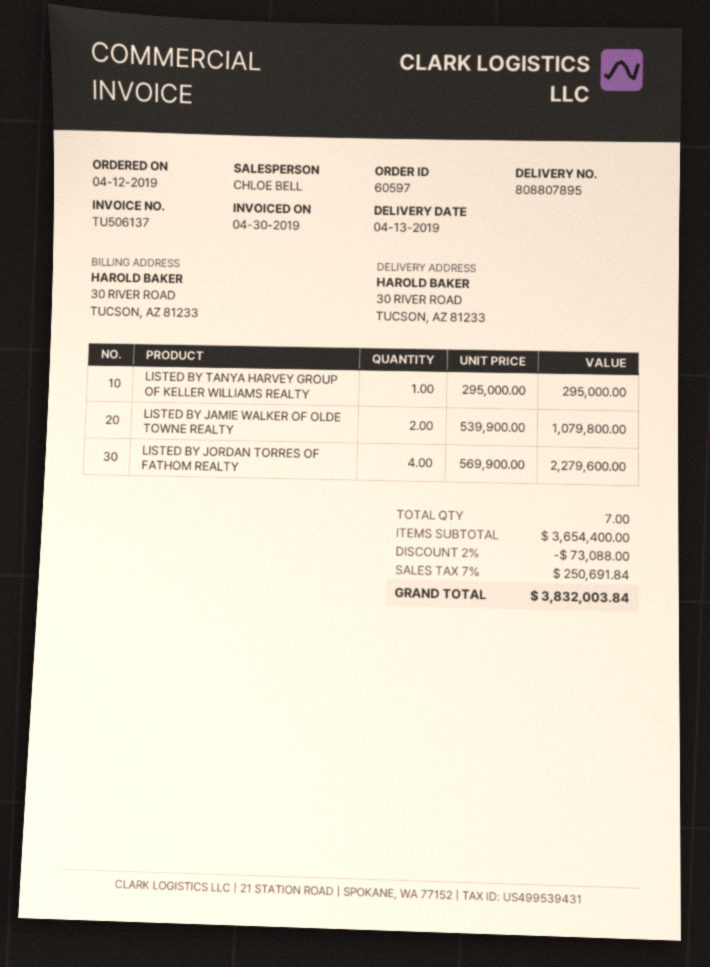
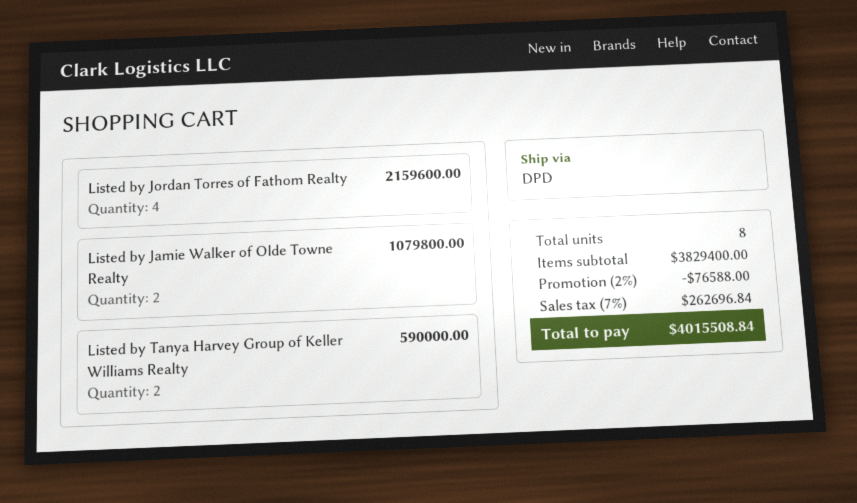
LISTED BY TANYA HARVEY GROUP OF KELLER WILLIAMS REALTY: 1 for 295000.00 -> 2 for 590000.00
LISTED BY JORDAN TORRES OF FATHOM REALTY: 4 for 2279600.00 -> 4 for 2159600.00
total quantity: 7 -> 8
subtotal: 3654400.00 -> 3829400.00
discount: 2% = 73088.00 -> 2% = 76588.00
tax: 7% = 250691.84 -> 7% = 262696.84
total: 3832003.84 -> 4015508.84

